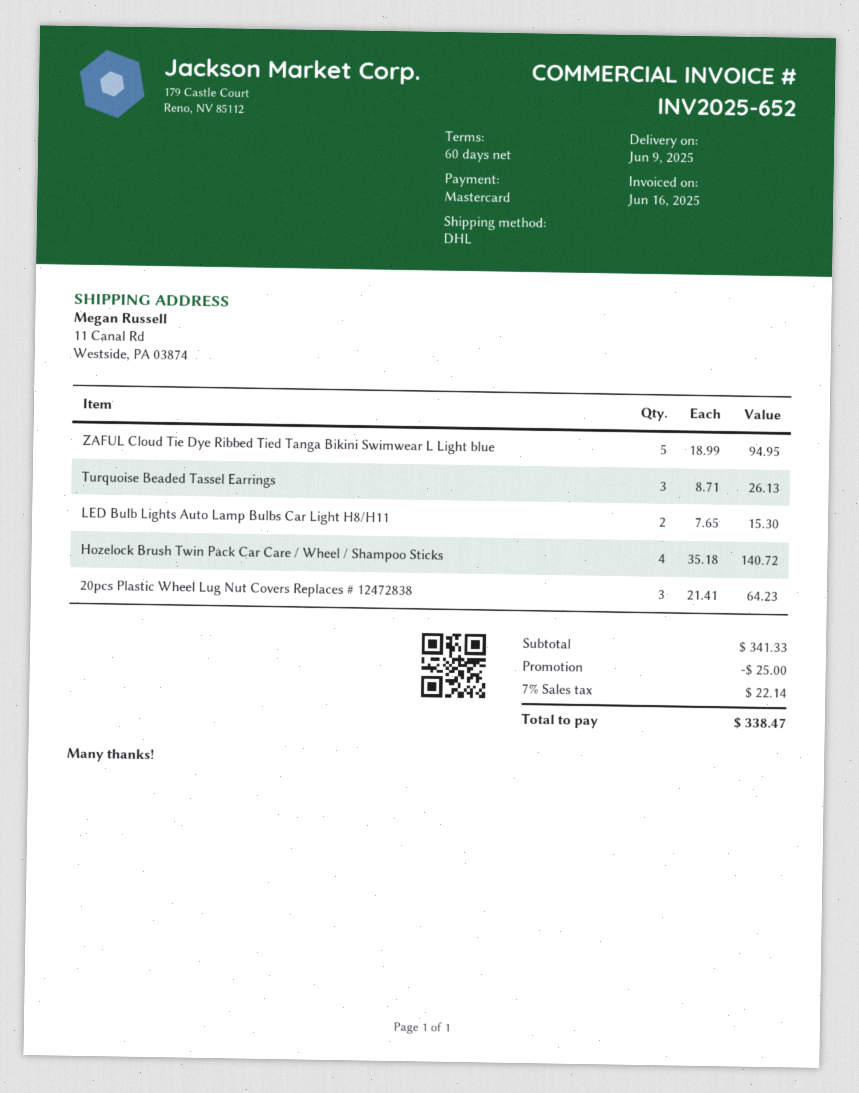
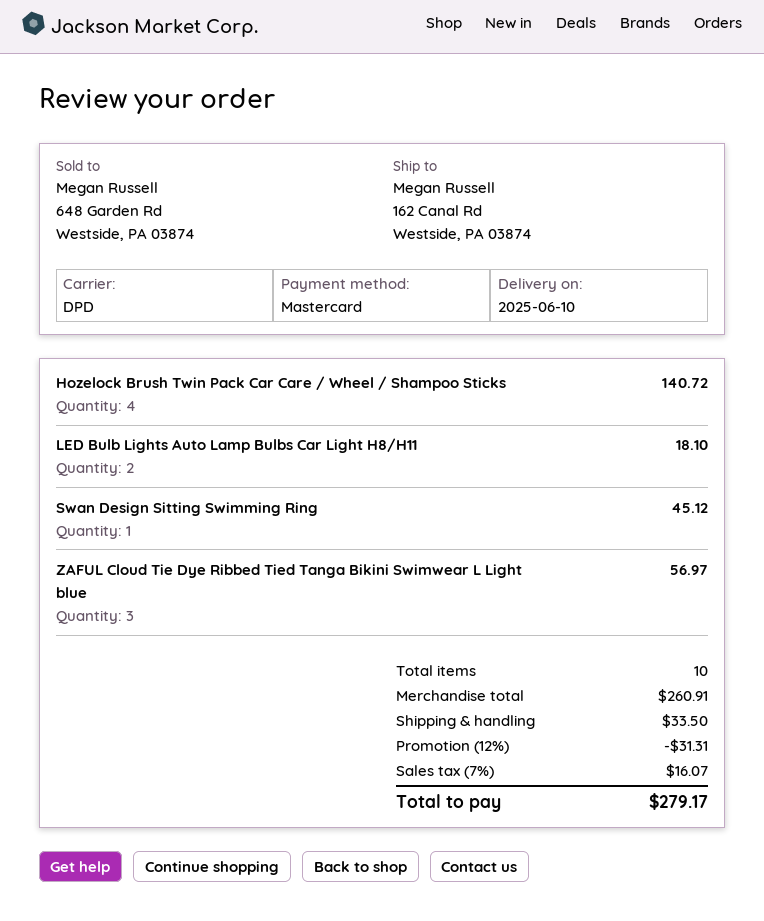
delivery date: 2025-06-09 -> 2025-06-10
shipping method: DHL -> DPD
ship to: 11 Canal Rd, Westside, PA 03874 -> 162 Canal Rd, Westside, PA 03874
ZAFUL Cloud Tie Dye Ribbed Tied Tanga Bikini Swimwear L Light blue: 5 for 94.95 -> 3 for 56.97
Turquoise Beaded Tassel Earrings: 3 for 26.13 -> none
LED Bulb Lights Auto Lamp Bulbs Car Light H8/H11: 2 for 15.30 -> 2 for 18.10
20pcs Plastic Wheel Lug Nut Covers Replaces # 12472838: 3 for 64.23 -> none
Swan Design Sitting Swimming Ring: none -> 1 for 45.12
subtotal: 341.33 -> 260.91
discount: 25.00 -> 31.31
shipping: none -> 33.50
tax: 7% = 22.14 -> 7% = 16.07
total: 338.47 -> 279.17

